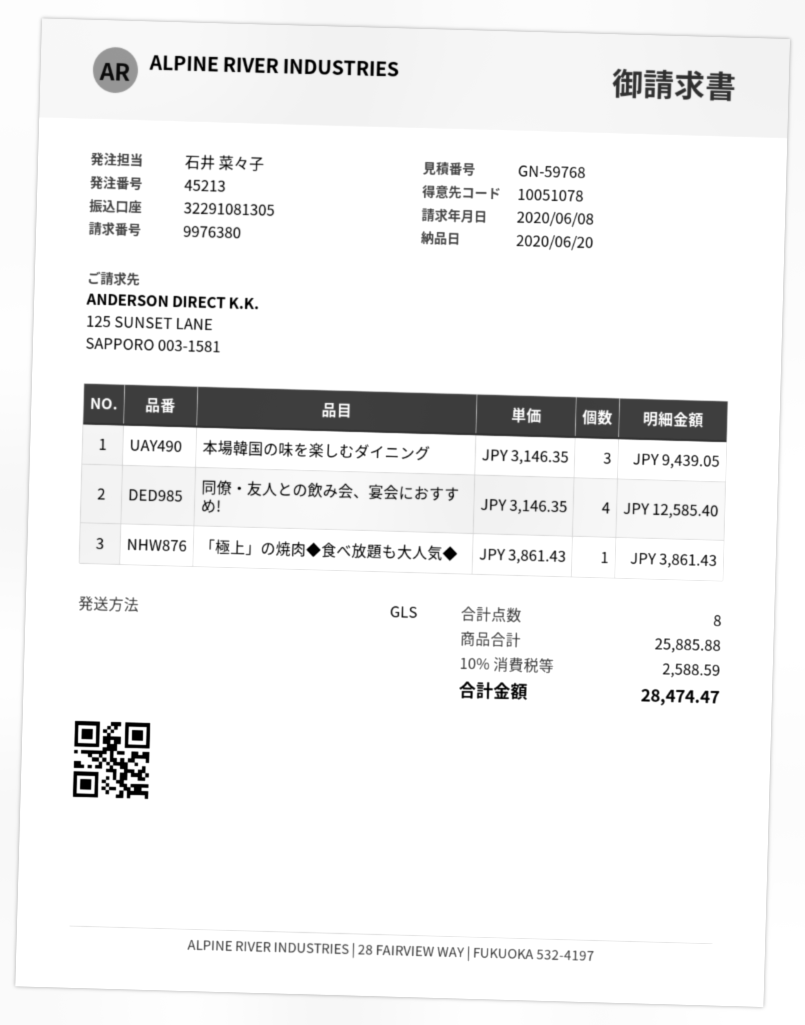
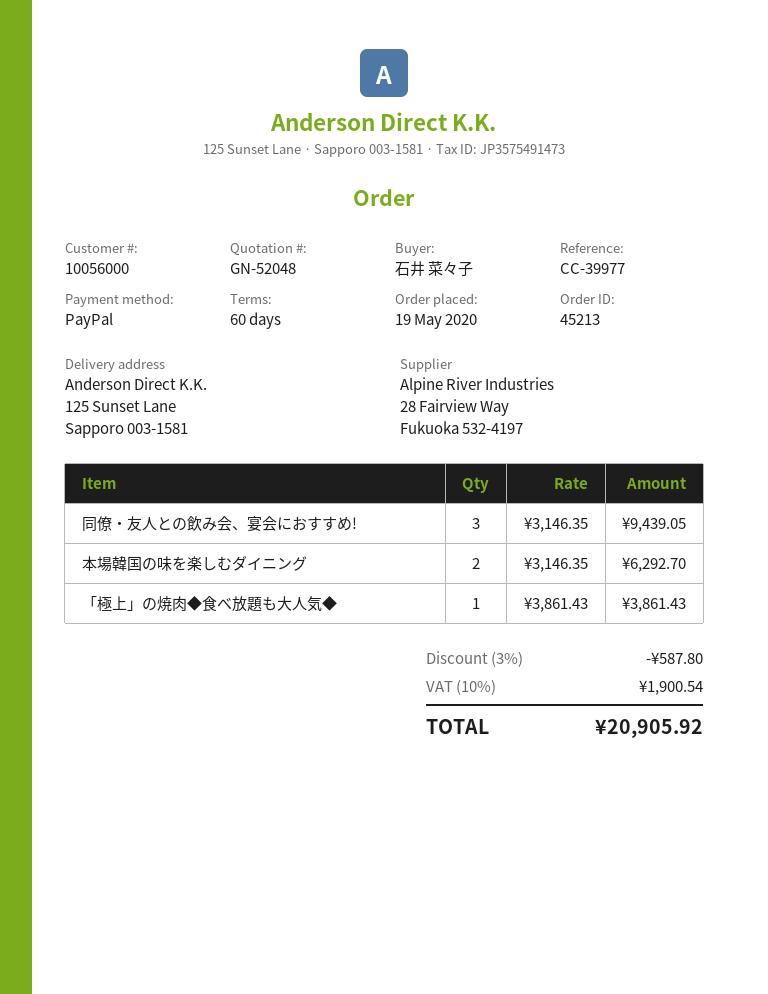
quote number: GN-59768 -> GN-52048
customer number: 10051078 -> 10056000
本場韓国の味を楽しむダイニング: 3 x 3146.35 = 9439.05 -> 2 x 3146.35 = 6292.70
同僚・友人との飲み会、宴会におすすめ!: 4 x 3146.35 = 12585.40 -> 3 x 3146.35 = 9439.05
discount: none -> 3% = 587.80
tax: 10% = 2588.59 -> 10% = 1900.54
total: 28474.47 -> 20905.92

